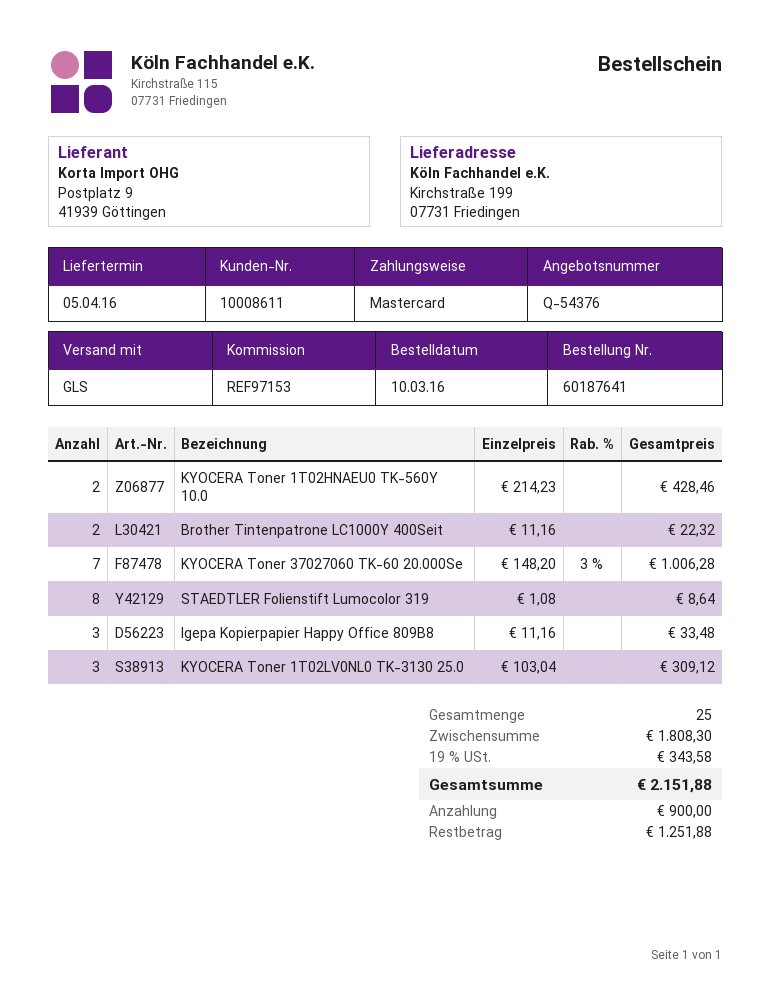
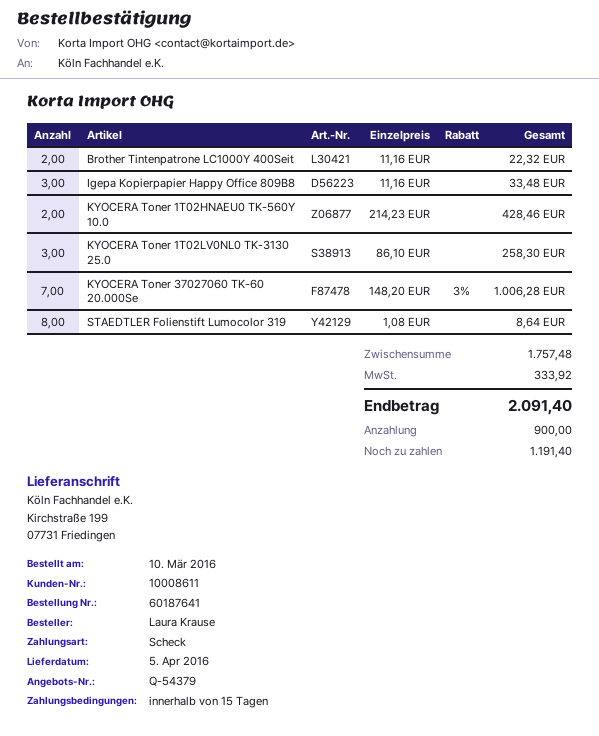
quote number: Q-54376 -> Q-54379
payment method: Mastercard -> cheque
KYOCERA Toner 1T02LV0NL0 TK-3130 25.0: 3 x 103.04 = 309.12 -> 3 x 86.10 = 258.30
subtotal: 1808.30 -> 1757.48
tax: 343.58 -> 333.92
total: 2151.88 -> 2091.40
balance: 1251.88 -> 1191.40

